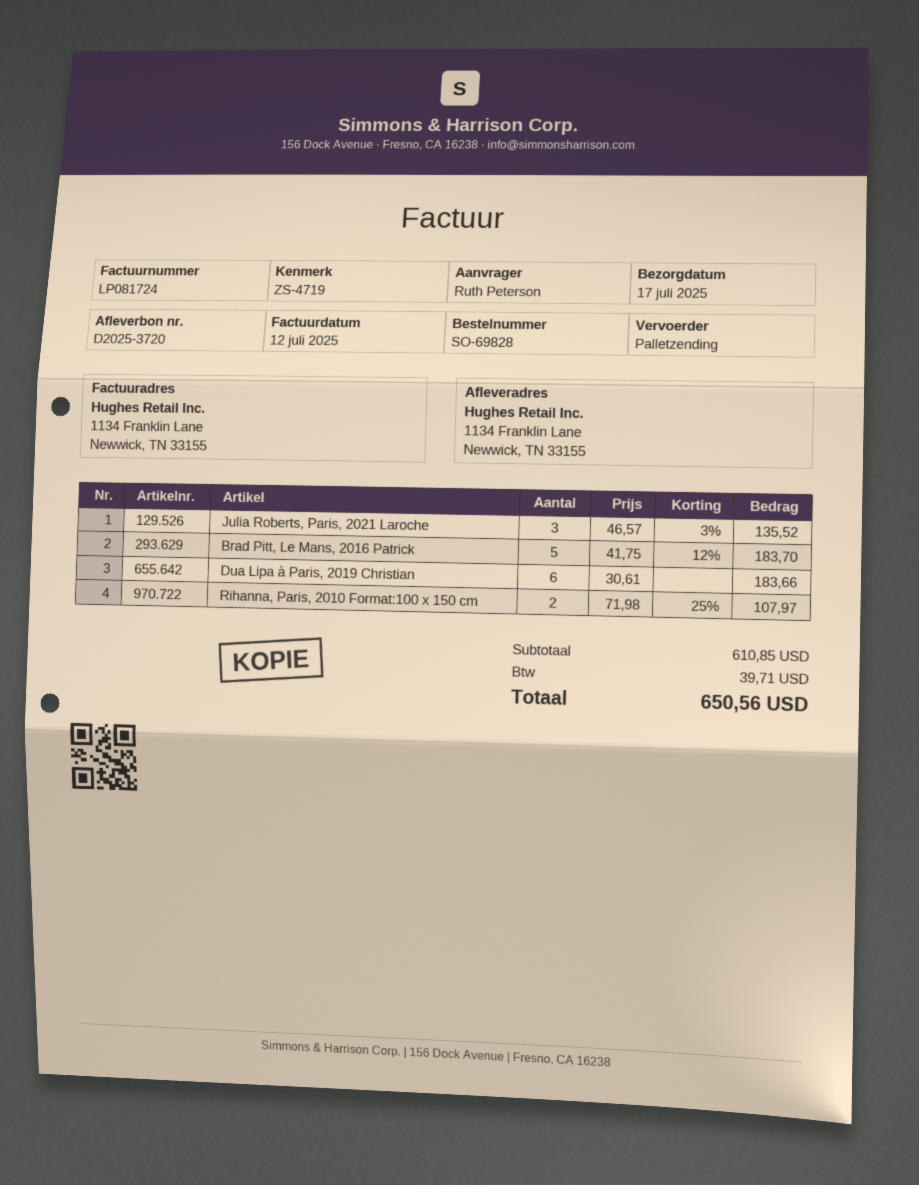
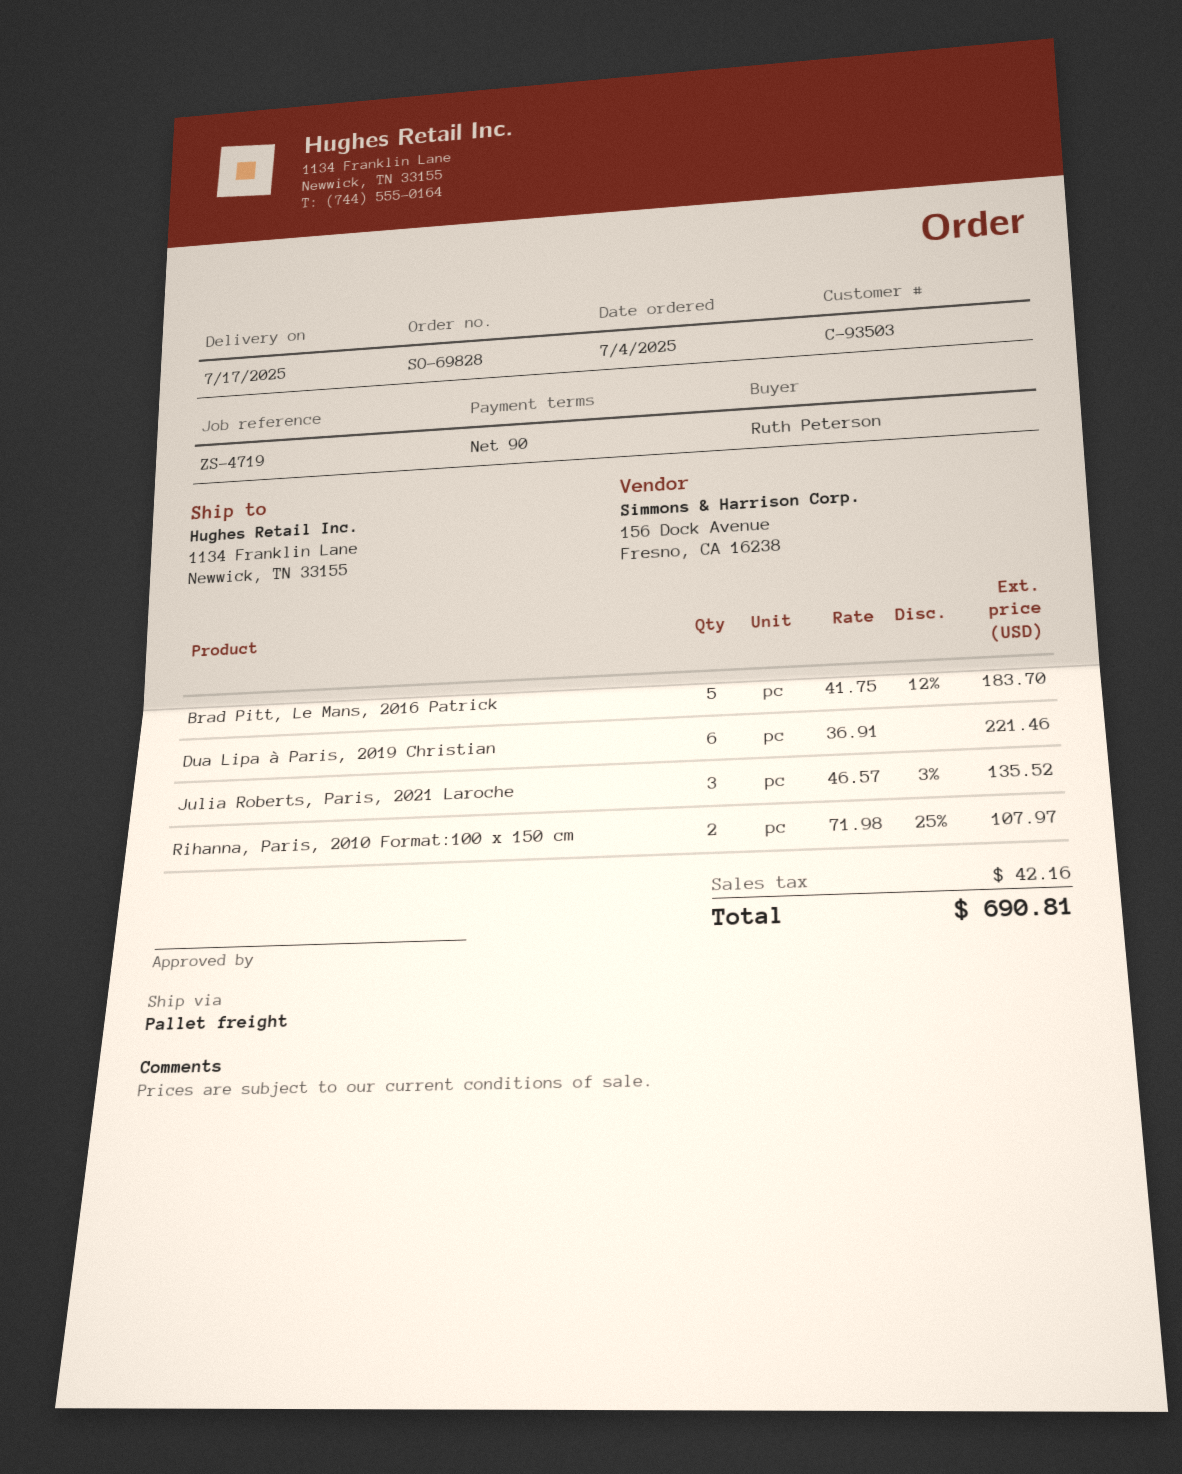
Dua Lipa à Paris, 2019 Christian: 6 x 30.61 = 183.66 -> 6 x 36.91 = 221.46
tax: 39.71 -> 42.16
total: 650.56 -> 690.81

